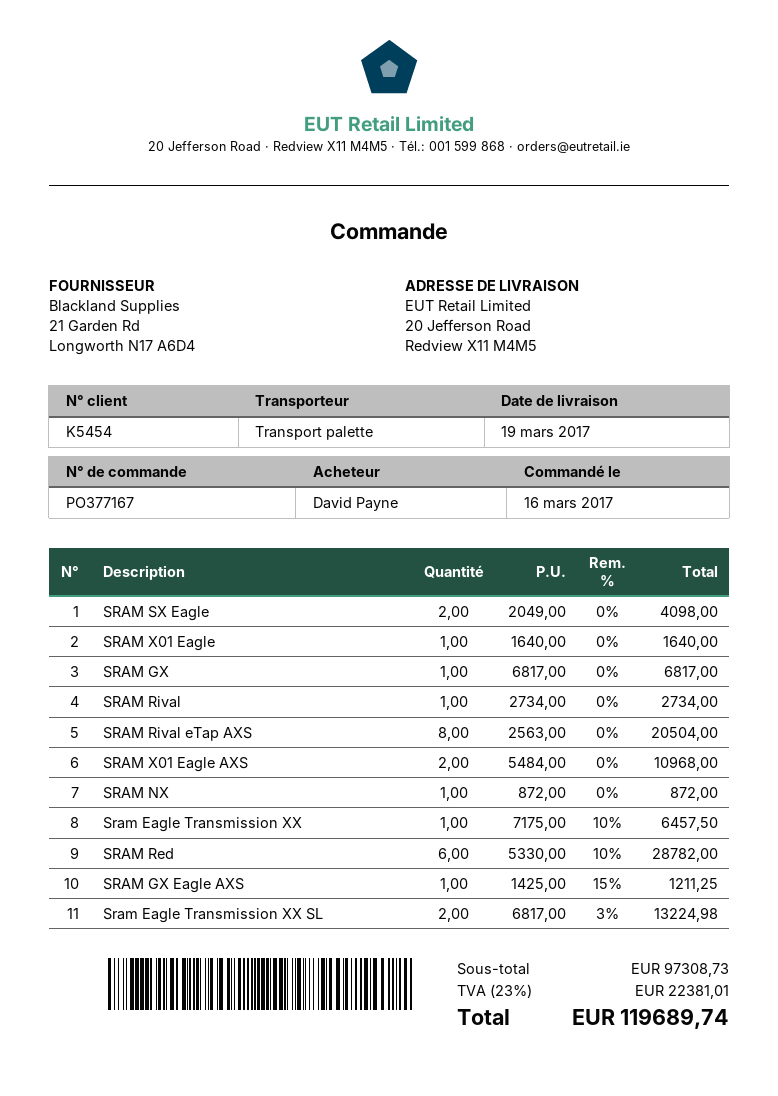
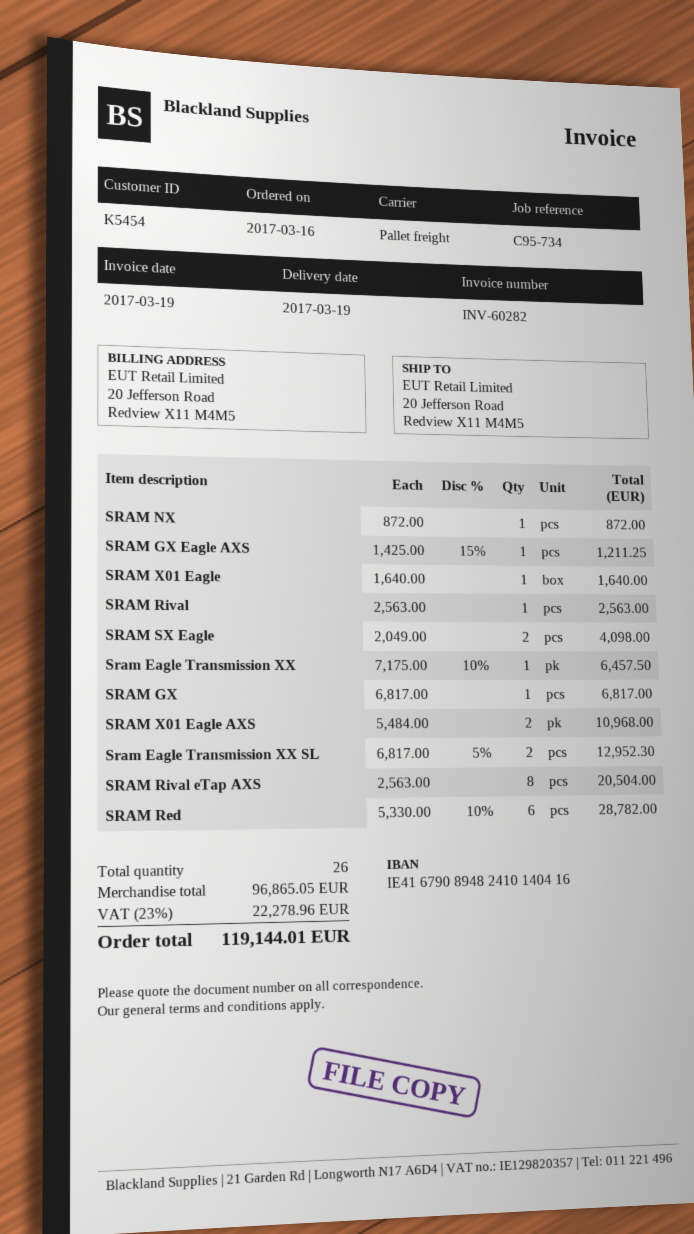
SRAM Rival: 1 x 2734.00 = 2734.00 -> 1 x 2563.00 = 2563.00
Sram Eagle Transmission XX SL: 2 x 6817.00 - 3% = 13224.98 -> 2 x 6817.00 - 5% = 12952.30
subtotal: 97308.73 -> 96865.05
tax: 23% = 22381.01 -> 23% = 22278.96
total: 119689.74 -> 119144.01

